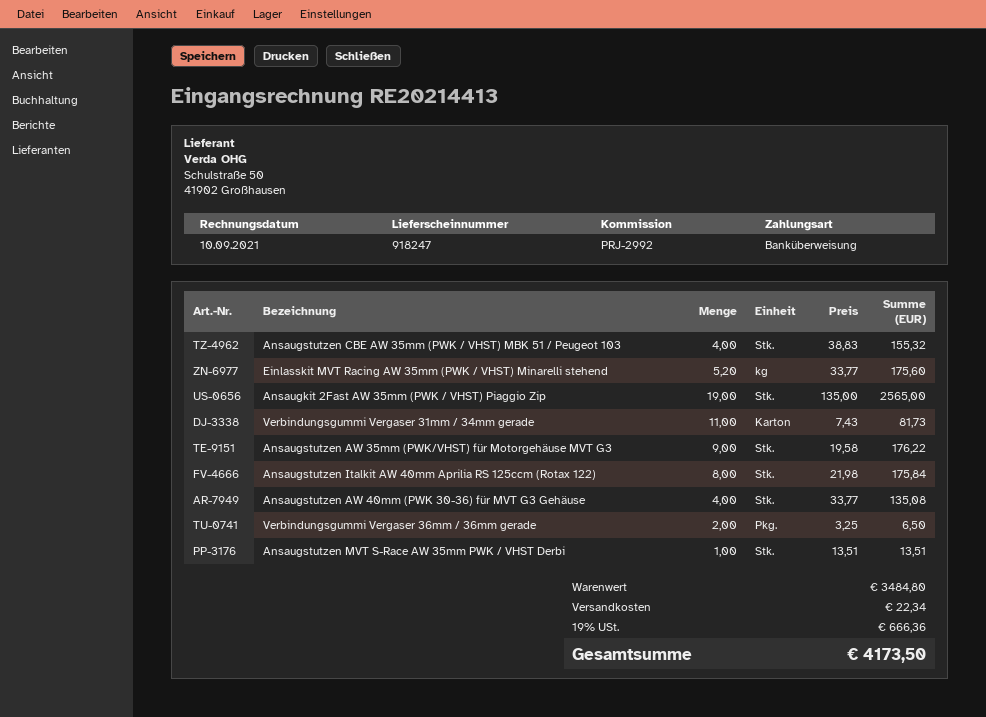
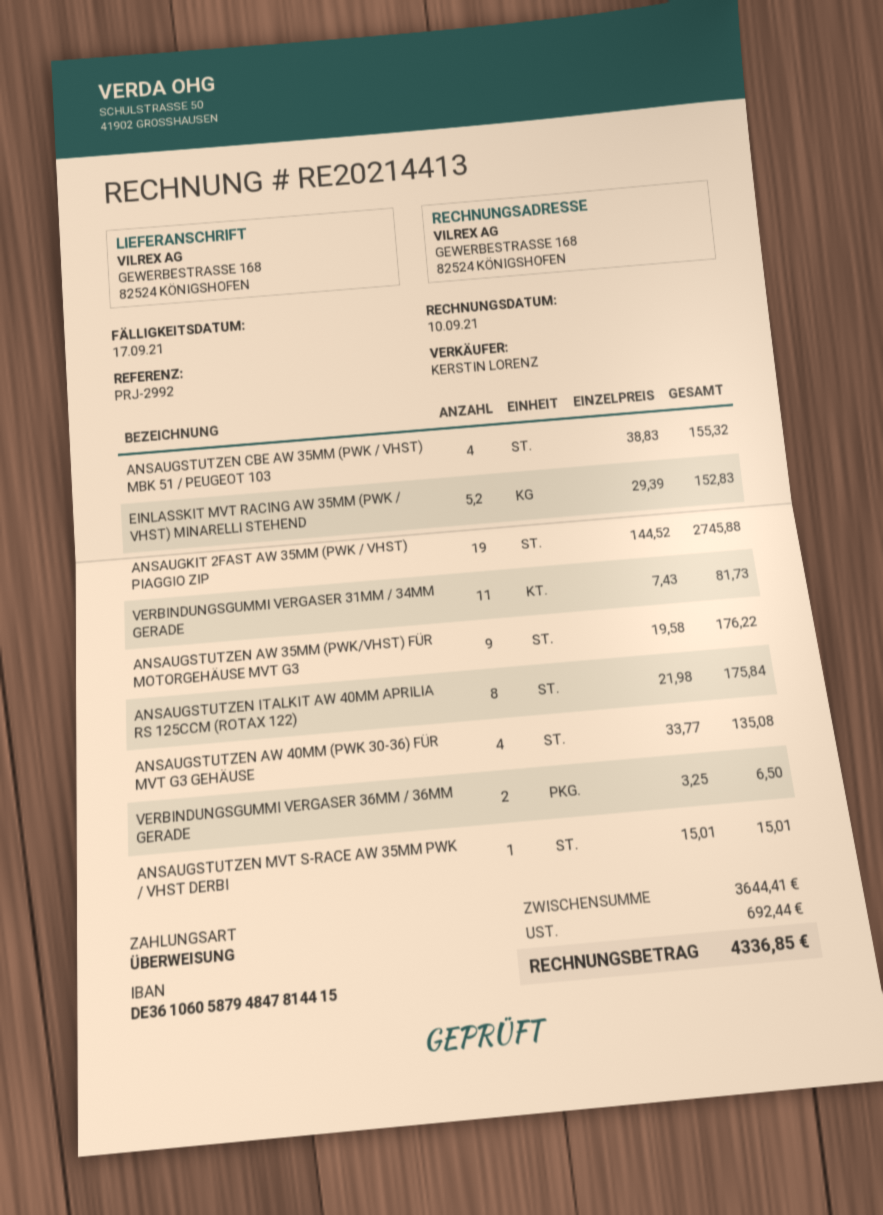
Einlasskit MVT Racing AW 35mm (PWK / VHST) Minarelli stehend: 5.2 x 33.77 = 175.60 -> 5.2 x 29.39 = 152.83
Ansaugkit 2Fast AW 35mm (PWK / VHST) Piaggio Zip: 19 x 135.00 = 2565.00 -> 19 x 144.52 = 2745.88
Ansaugstutzen MVT S-Race AW 35mm PWK / VHST Derbi: 1 x 13.51 = 13.51 -> 1 x 15.01 = 15.01
subtotal: 3484.80 -> 3644.41
shipping: 22.34 -> none
tax: 666.36 -> 692.44
total: 4173.50 -> 4336.85

